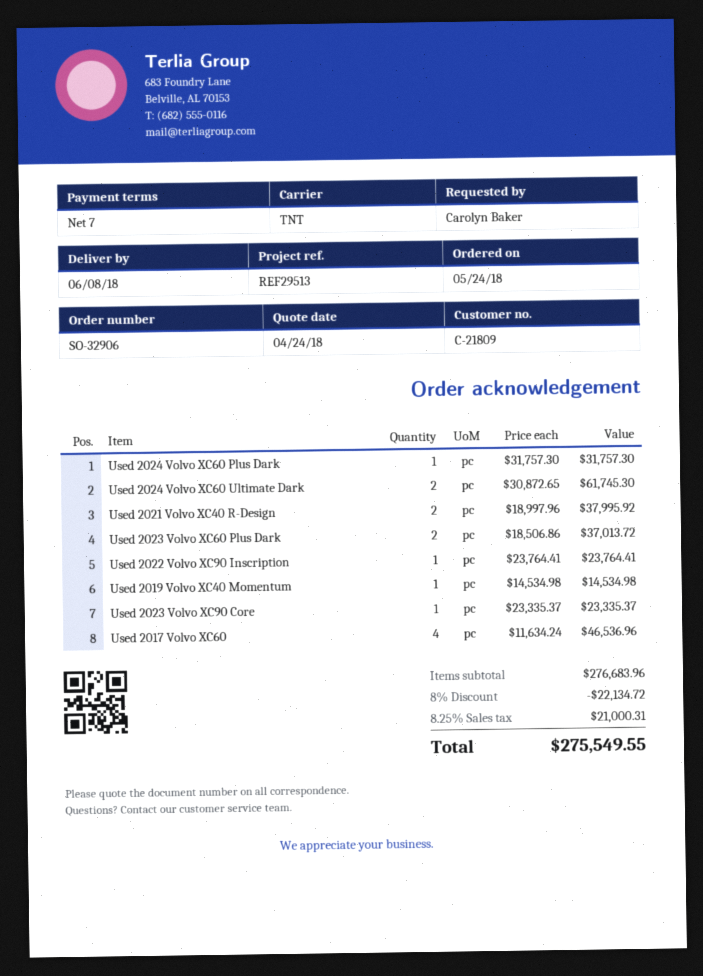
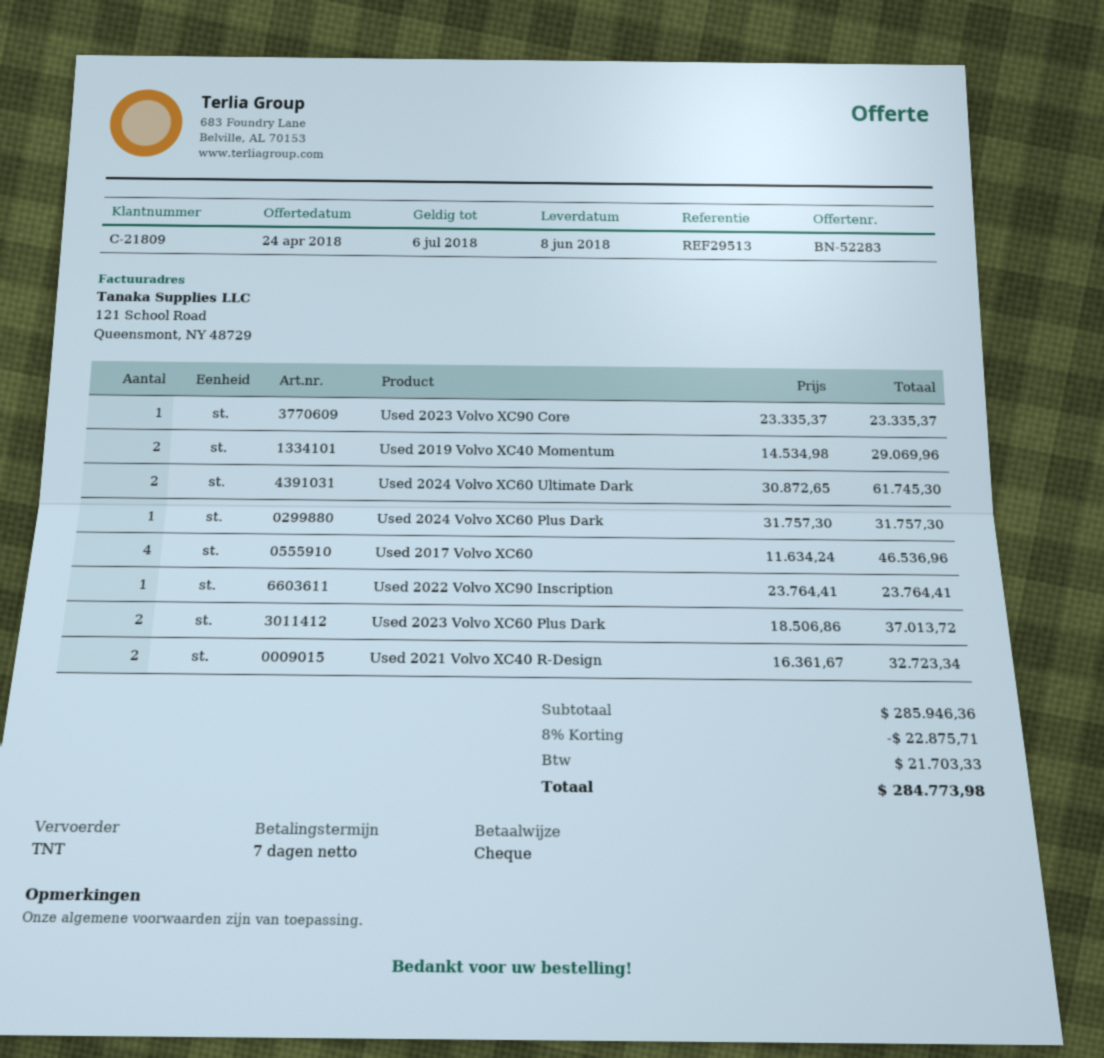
Used 2021 Volvo XC40 R-Design: 2 x 18997.96 = 37995.92 -> 2 x 16361.67 = 32723.34
Used 2019 Volvo XC40 Momentum: 1 x 14534.98 = 14534.98 -> 2 x 14534.98 = 29069.96
subtotal: 276683.96 -> 285946.36
discount: 8% = 22134.72 -> 8% = 22875.71
tax: 21000.31 -> 21703.33
total: 275549.55 -> 284773.98

